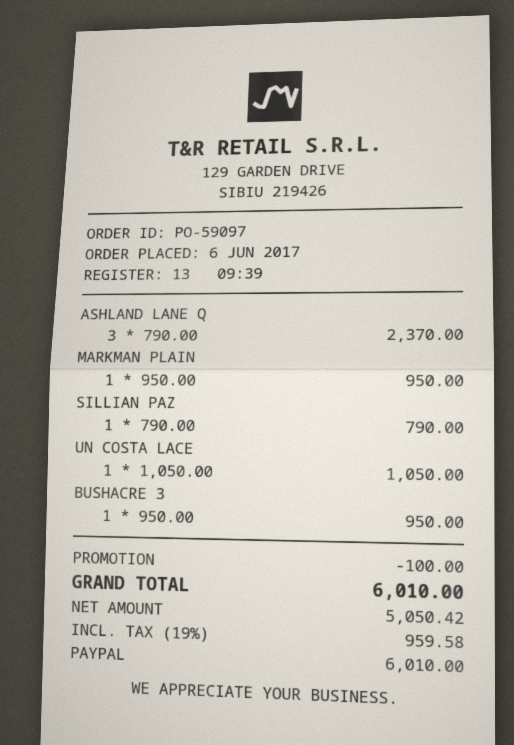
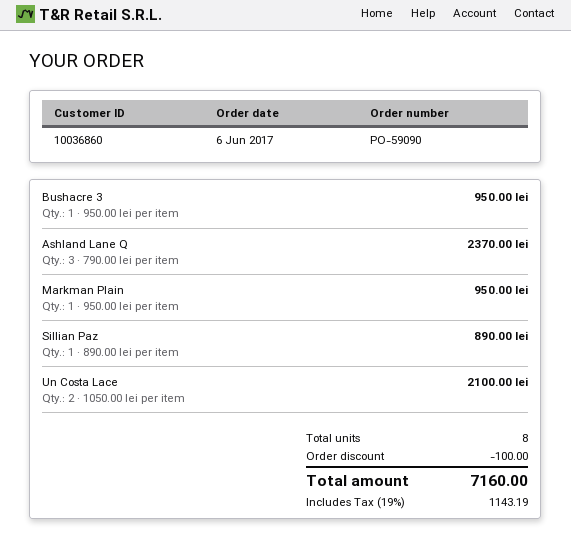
order number: PO-59097 -> PO-59090
SILLIAN PAZ: 1 x 790.00 = 790.00 -> 1 x 890.00 = 890.00
UN COSTA LACE: 1 x 1050.00 = 1050.00 -> 2 x 1050.00 = 2100.00
tax: 19% = 959.58 -> 19% = 1143.19
total: 6010.00 -> 7160.00

